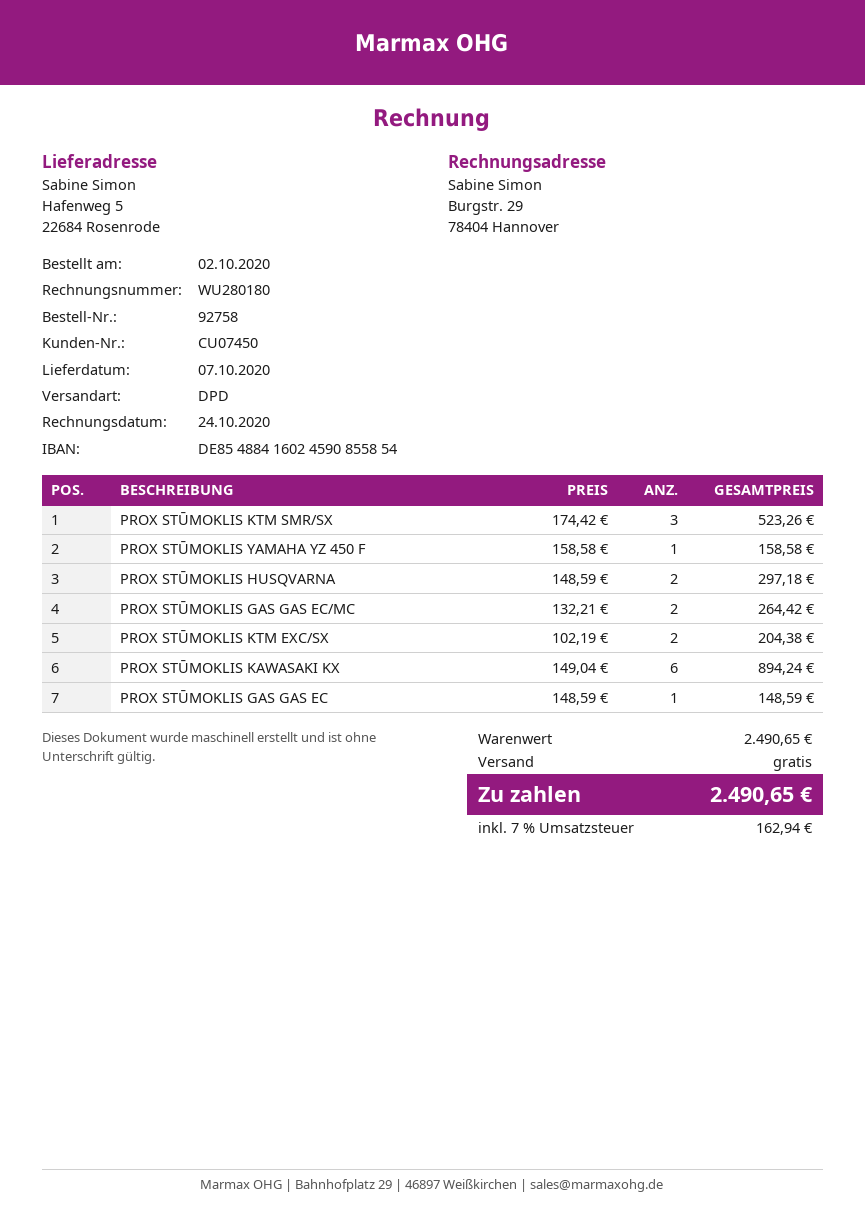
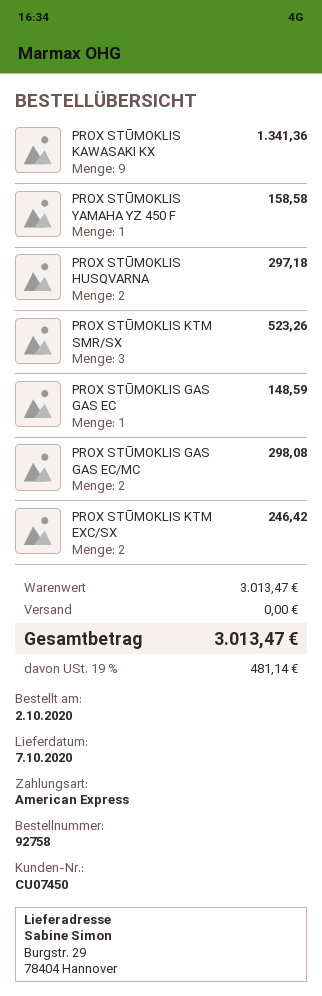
ship to: Hafenweg 5, 22684 Rosenrode -> Burgstr. 29, 78404 Hannover
PROX STŪMOKLIS GAS GAS EC/MC: 2 for 264.42 -> 2 for 298.08
PROX STŪMOKLIS KTM EXC/SX: 2 for 204.38 -> 2 for 246.42
PROX STŪMOKLIS KAWASAKI KX: 6 for 894.24 -> 9 for 1341.36
subtotal: 2490.65 -> 3013.47
tax: 7% = 162.94 -> 19% = 481.14
total: 2490.65 -> 3013.47

